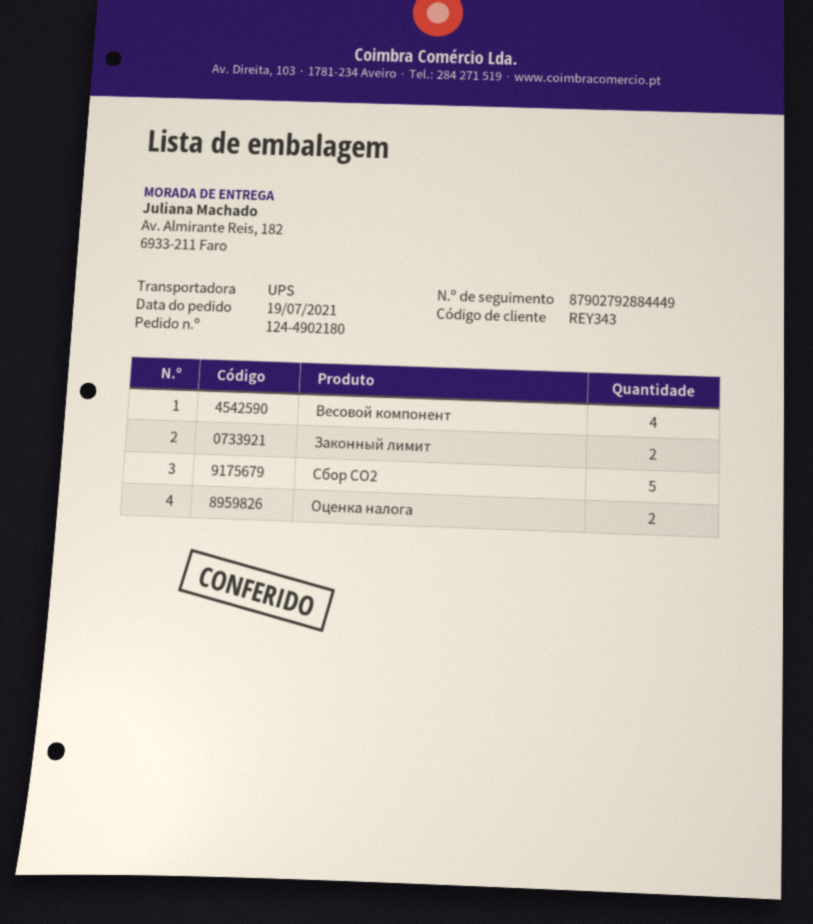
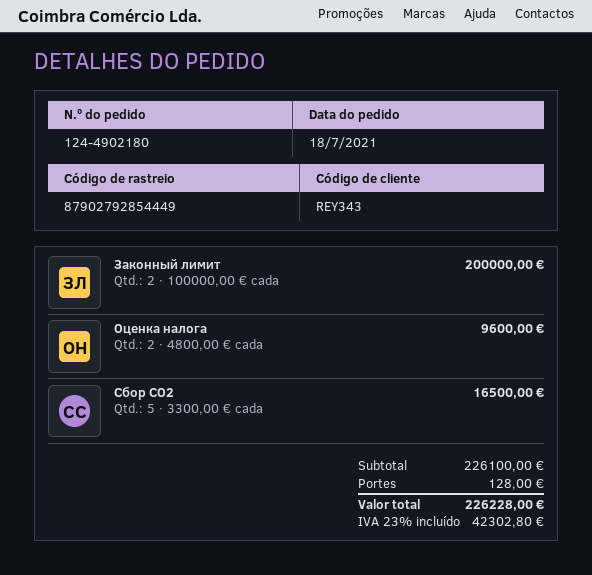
order date: 2021-07-19 -> 2021-07-18
tracking number: 87902792884449 -> 87902792854449
Весовой компонент: 4 -> none

